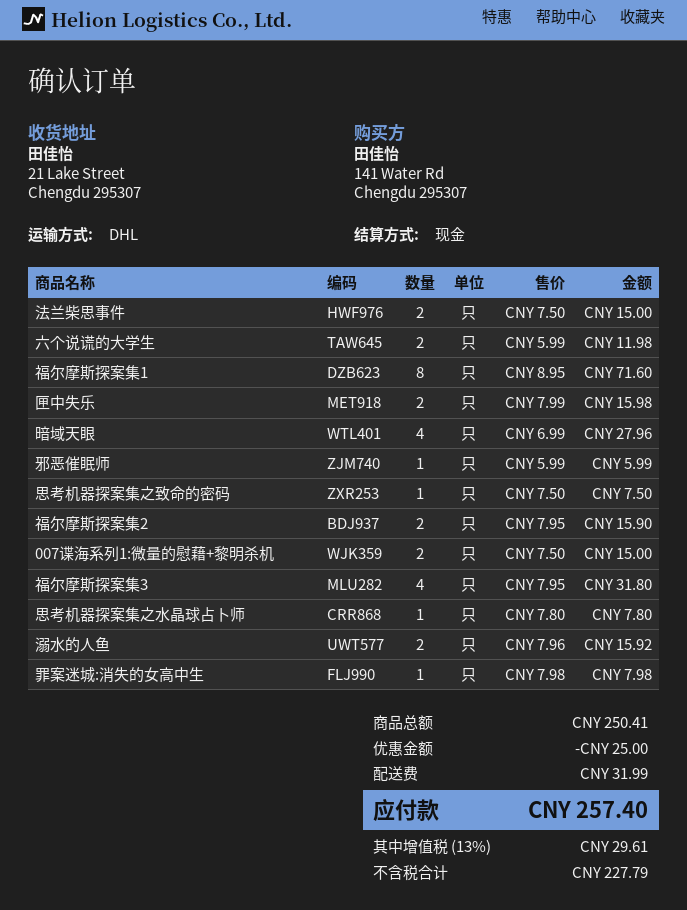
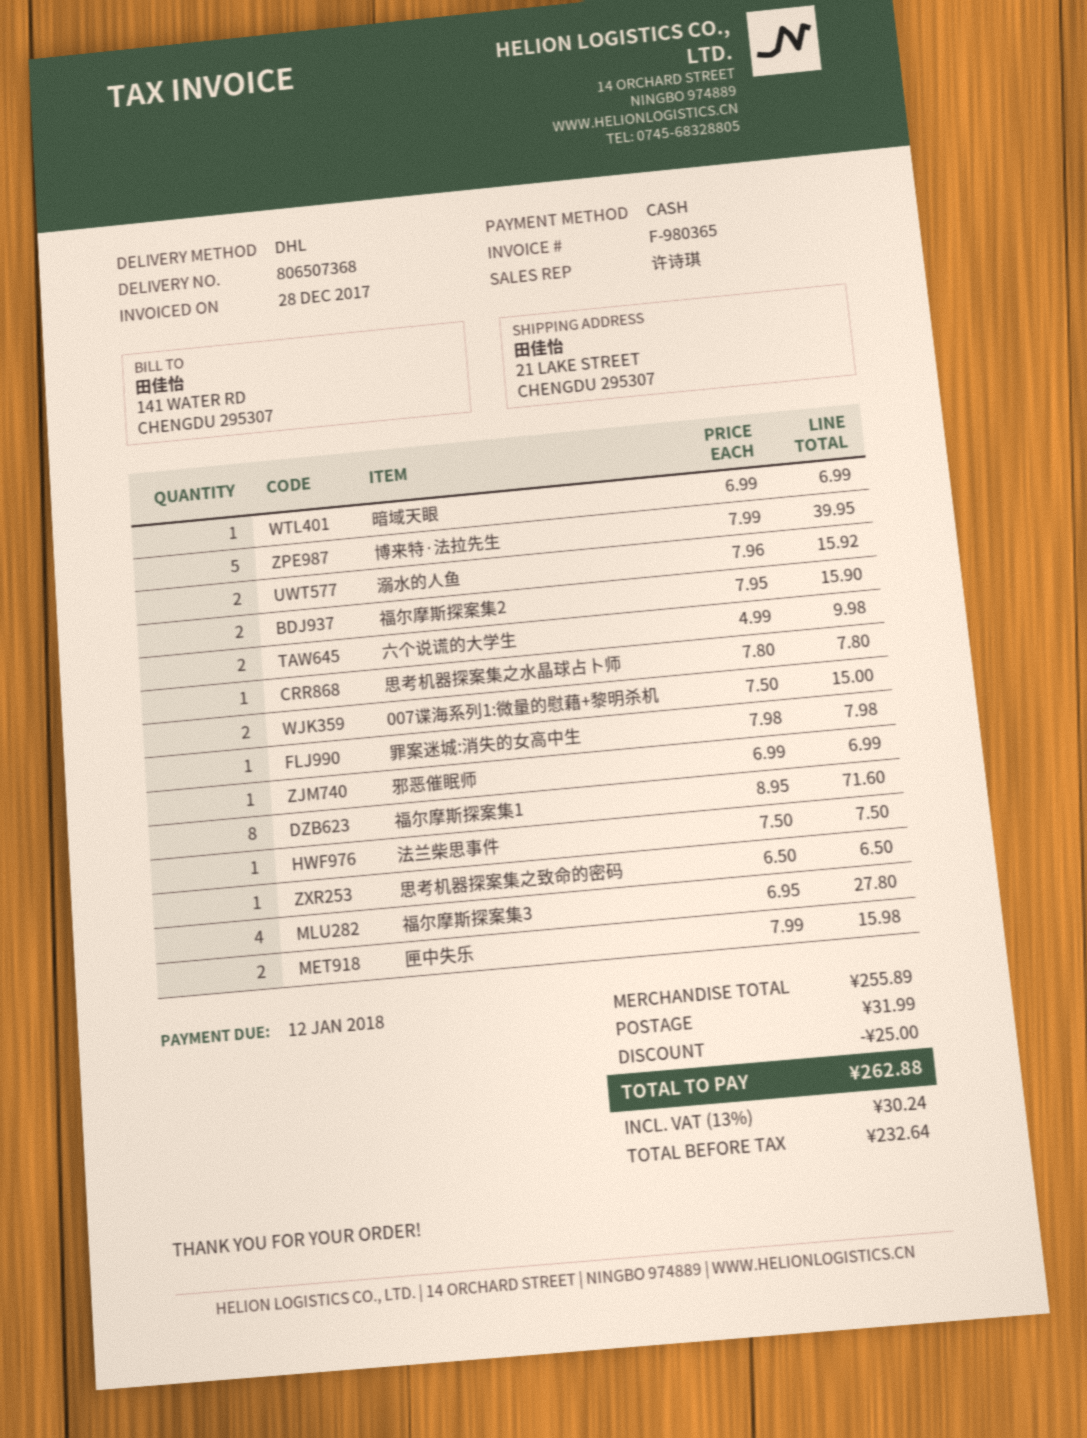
法兰柴思事件: 2 x 7.50 = 15.00 -> 1 x 7.50 = 7.50
六个说谎的大学生: 2 x 5.99 = 11.98 -> 2 x 4.99 = 9.98
暗域天眼: 4 x 6.99 = 27.96 -> 1 x 6.99 = 6.99
邪恶催眠师: 1 x 5.99 = 5.99 -> 1 x 6.99 = 6.99
思考机器探案集之致命的密码: 1 x 7.50 = 7.50 -> 1 x 6.50 = 6.50
福尔摩斯探案集3: 4 x 7.95 = 31.80 -> 4 x 6.95 = 27.80
博来特·法拉先生: none -> 5 x 7.99 = 39.95
subtotal: 250.41 -> 255.89
net: 227.79 -> 232.64
tax: 13% = 29.61 -> 13% = 30.24
total: 257.40 -> 262.88

